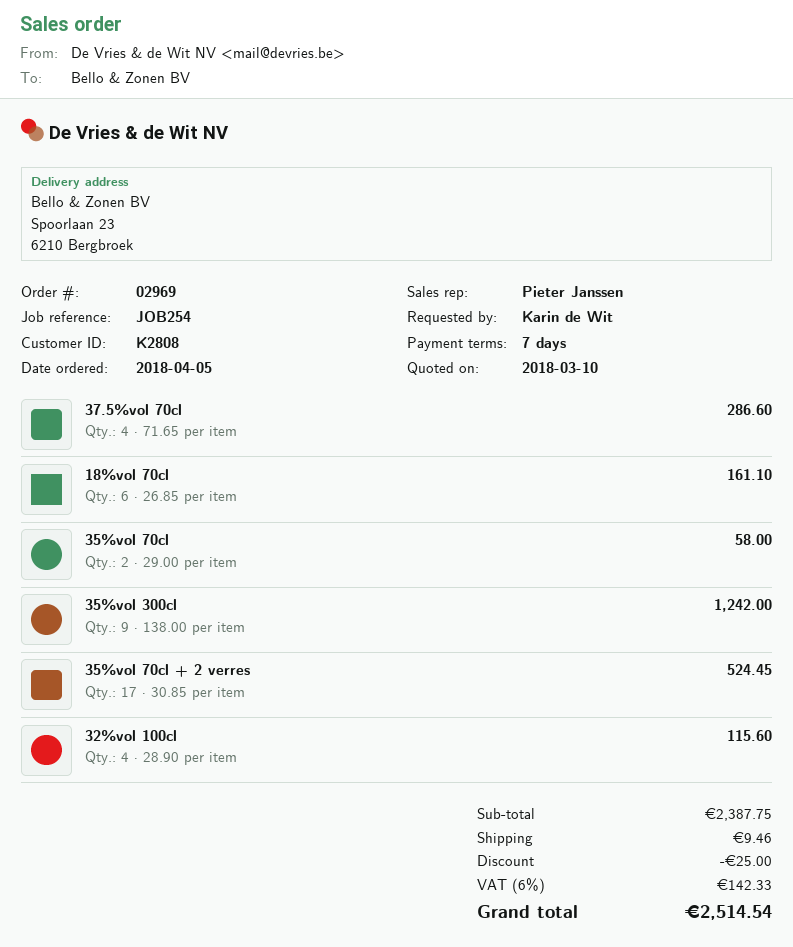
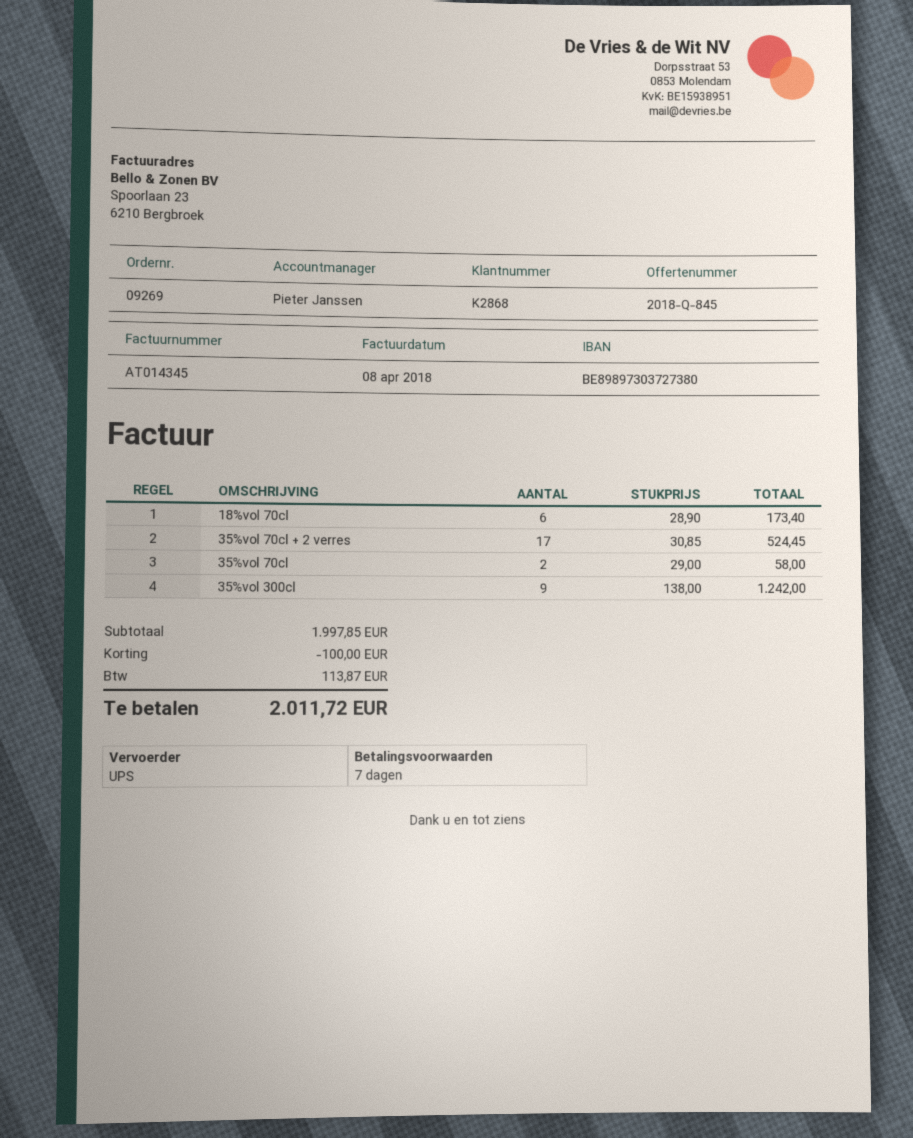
order number: 02969 -> 09269
customer number: K2808 -> K2868
37.5%vol 70cl: 4 x 71.65 = 286.60 -> none
18%vol 70cl: 6 x 26.85 = 161.10 -> 6 x 28.90 = 173.40
32%vol 100cl: 4 x 28.90 = 115.60 -> none
subtotal: 2387.75 -> 1997.85
discount: 25.00 -> 100.00
shipping: 9.46 -> none
tax: 142.33 -> 113.87
total: 2514.54 -> 2011.72

